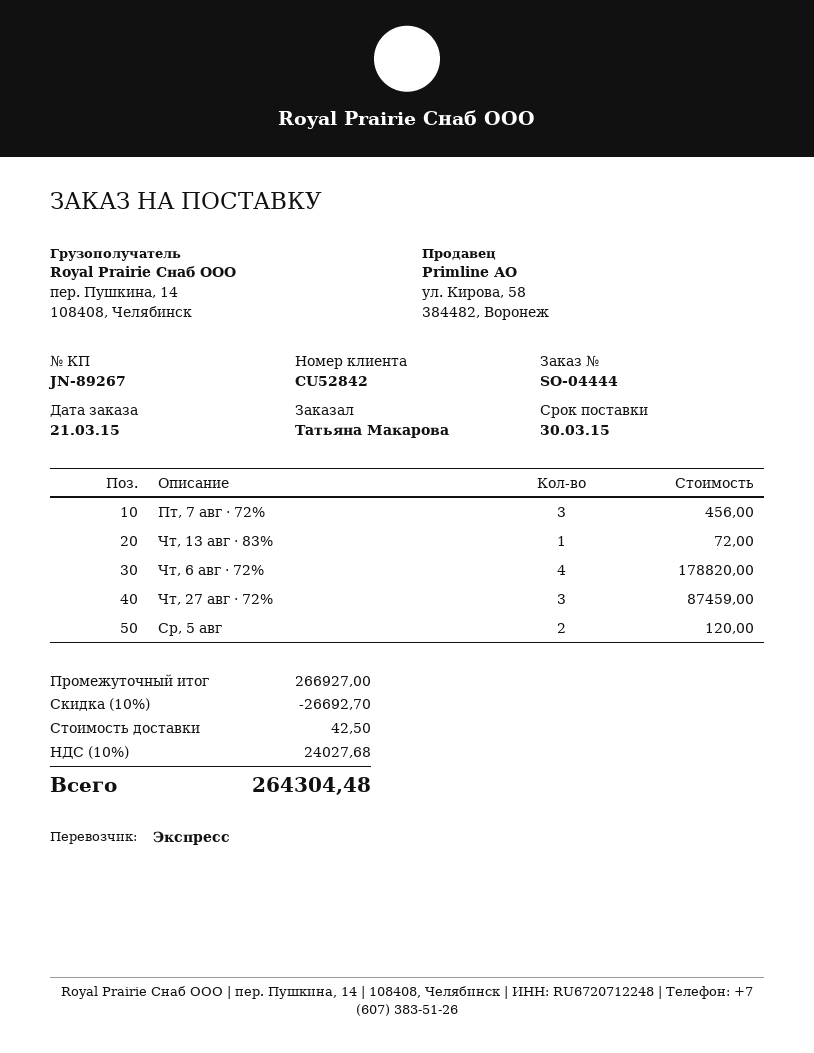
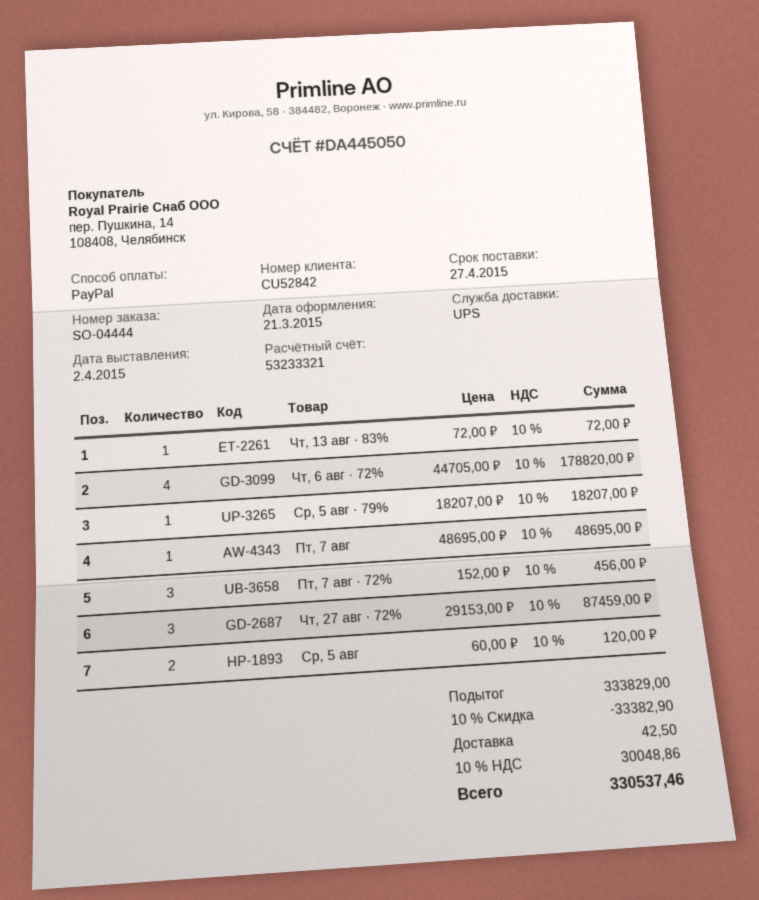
delivery date: 2015-03-30 -> 2015-04-27
shipping method: express -> UPS
Ср, 5 авг · 79%: none -> 1 for 18207.00
Пт, 7 авг: none -> 1 for 48695.00
subtotal: 266927.00 -> 333829.00
discount: 10% = 26692.70 -> 10% = 33382.90
tax: 10% = 24027.68 -> 10% = 30048.86
total: 264304.48 -> 330537.46

